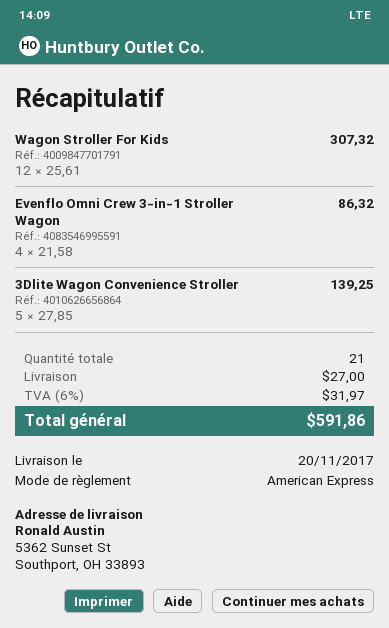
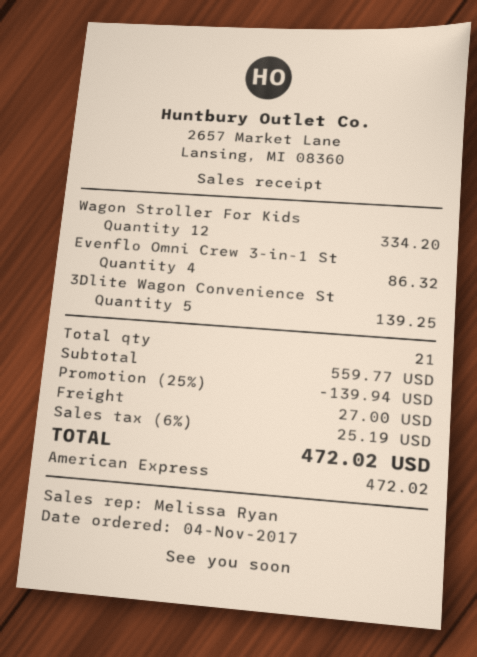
Wagon Stroller For Kids: 12 for 307.32 -> 12 for 334.20
discount: none -> 25% = 139.94
tax: 6% = 31.97 -> 6% = 25.19
total: 591.86 -> 472.02

